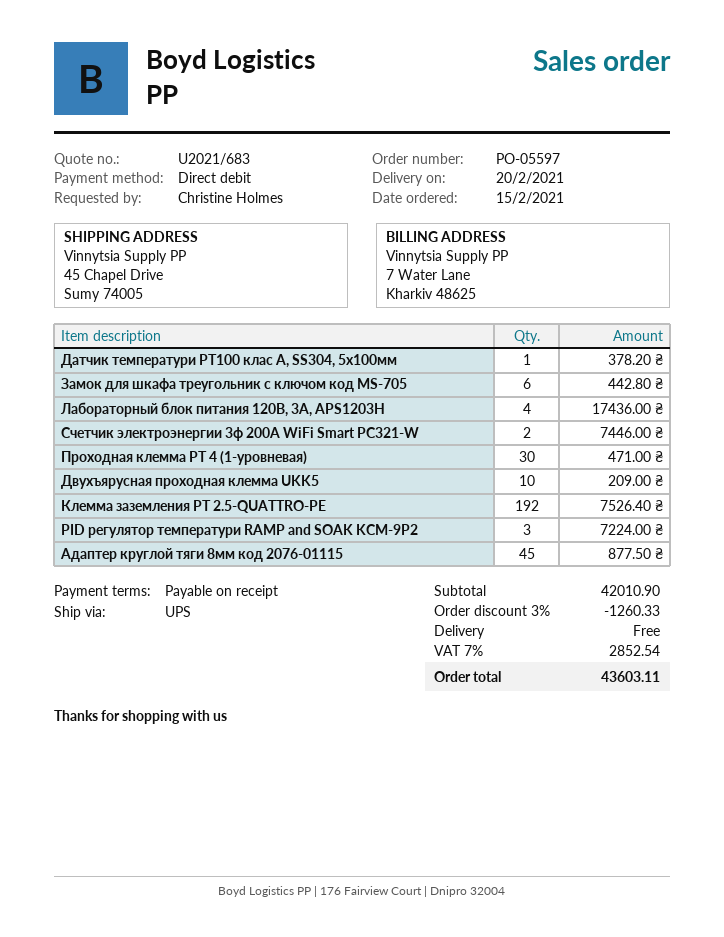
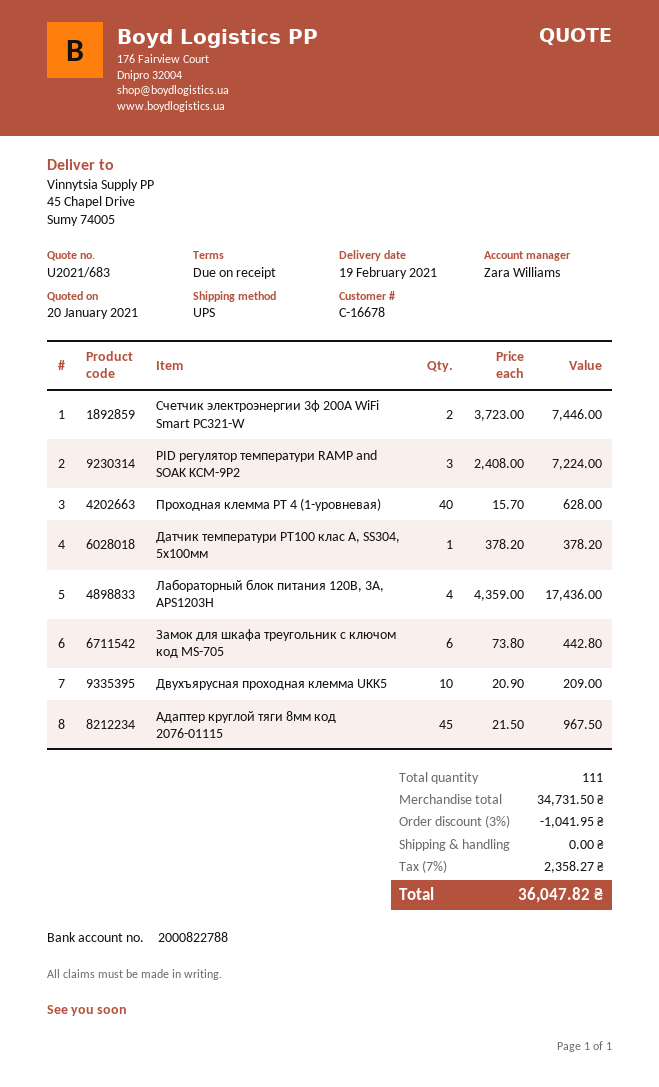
delivery date: 2021-02-20 -> 2021-02-19
Проходная клемма PT 4 (1-уровневая): 30 for 471.00 -> 40 for 628.00
Клемма заземления PT 2.5-QUATTRO-PE: 192 for 7526.40 -> none
Адаптер круглой тяги 8мм код 2076-01115: 45 for 877.50 -> 45 for 967.50
subtotal: 42010.90 -> 34731.50
discount: 3% = 1260.33 -> 3% = 1041.95
tax: 7% = 2852.54 -> 7% = 2358.27
total: 43603.11 -> 36047.82

